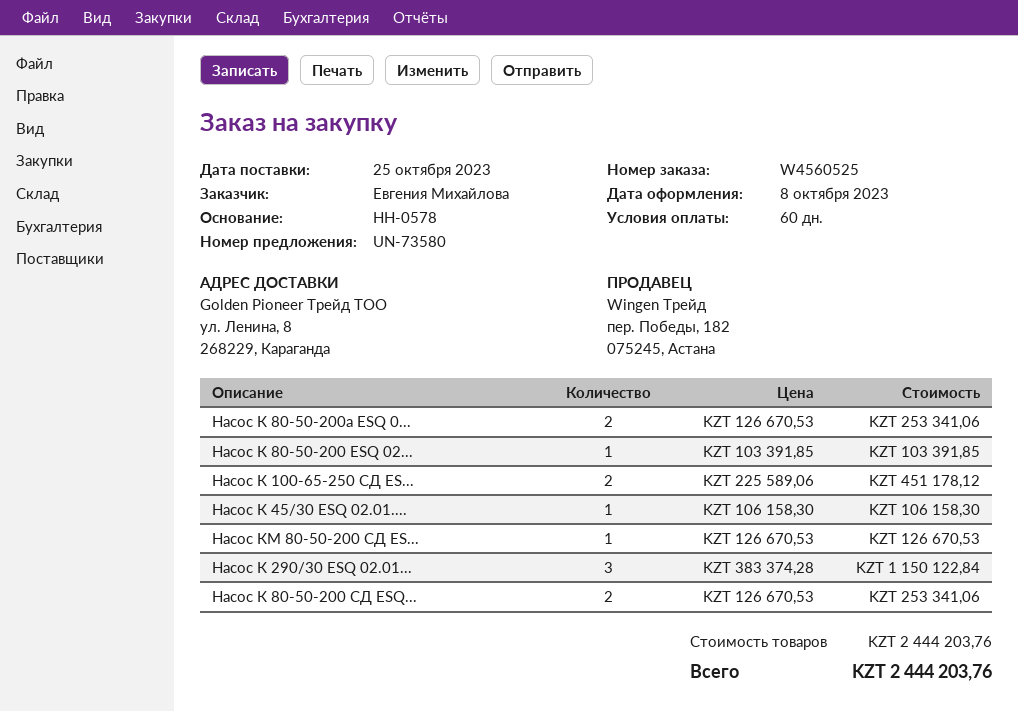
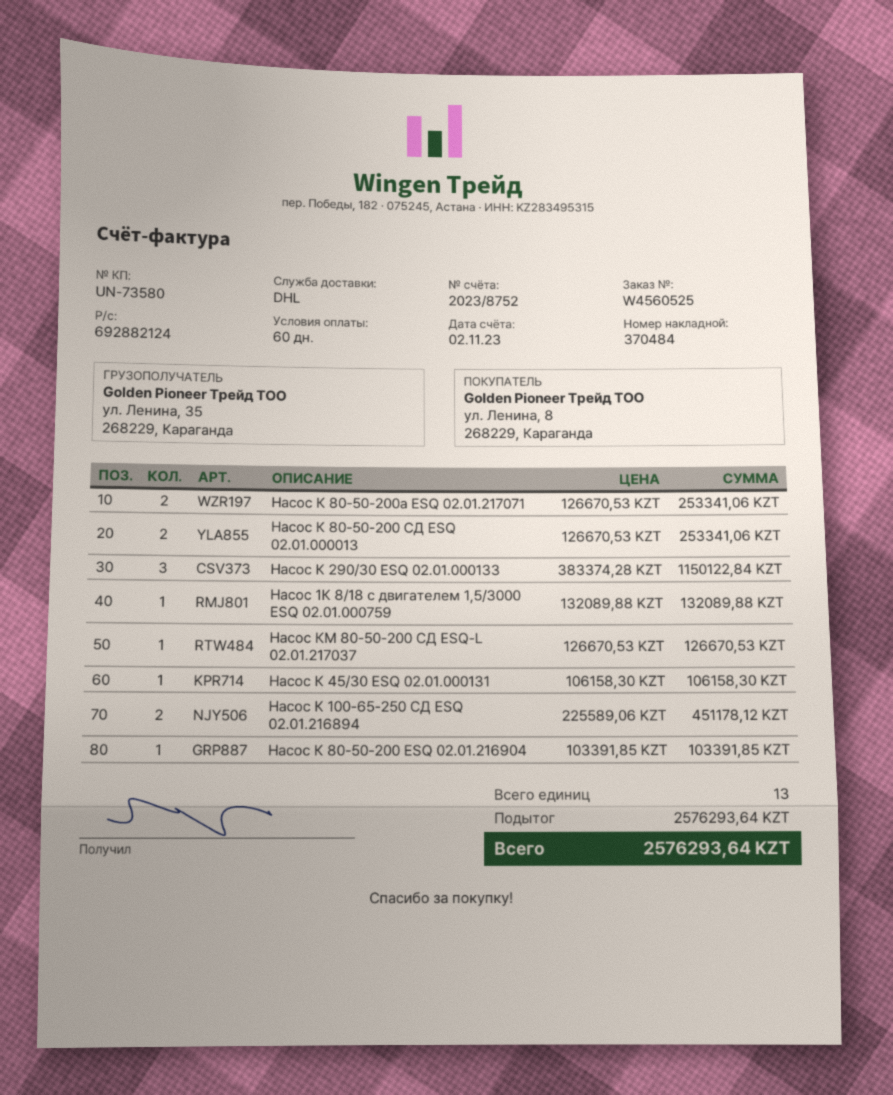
ship to: ул. Ленина, 8, 268229, Караганда -> ул. Ленина, 35, 268229, Караганда
Насос 1К 8/18 с двигателем 1,5/3000 ESQ 02.01.000759: none -> 1 x 132089.88 = 132089.88
subtotal: 2444203.76 -> 2576293.64
total: 2444203.76 -> 2576293.64

